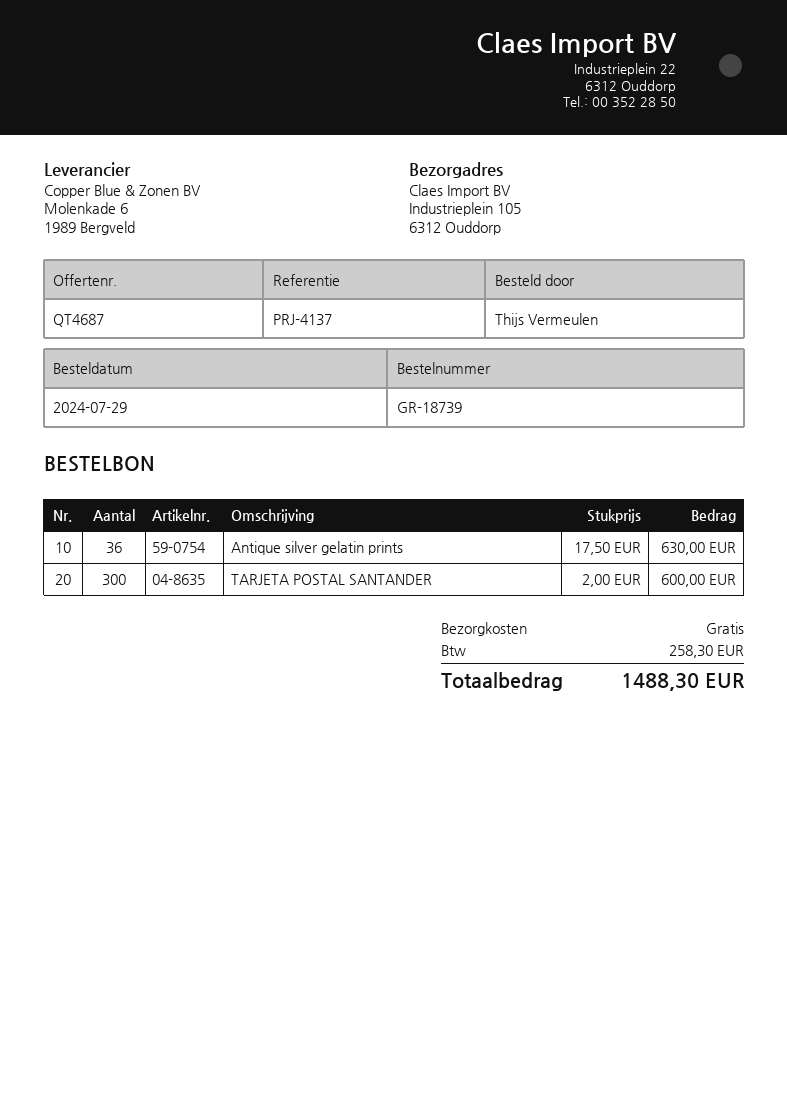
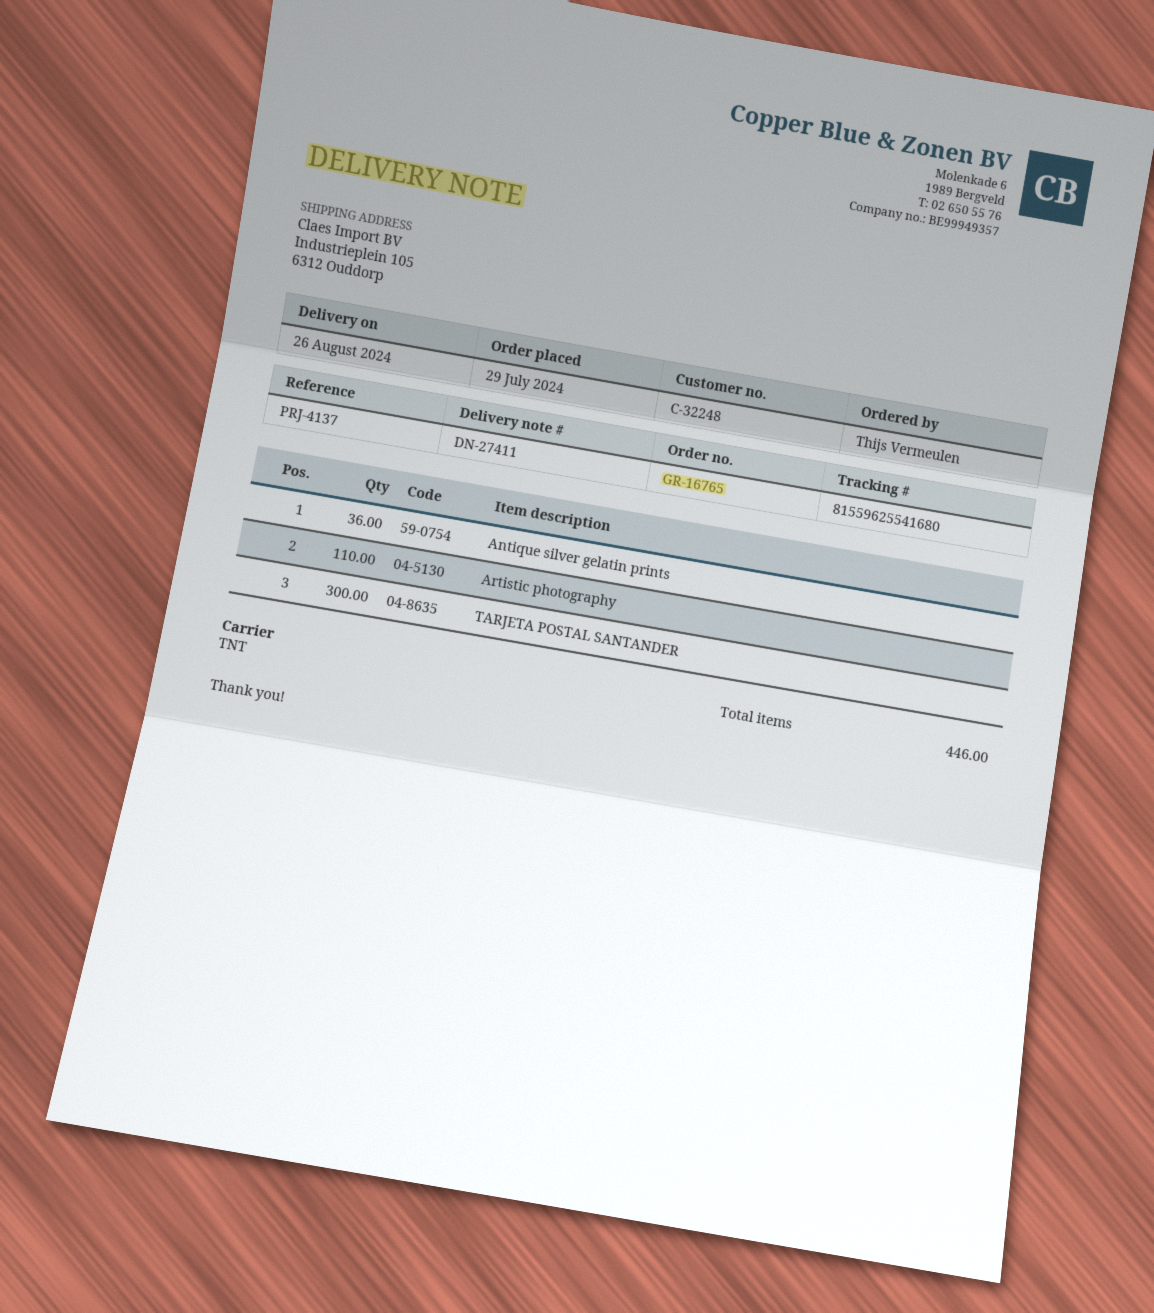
order number: GR-18739 -> GR-16765
Artistic photography: none -> 110

